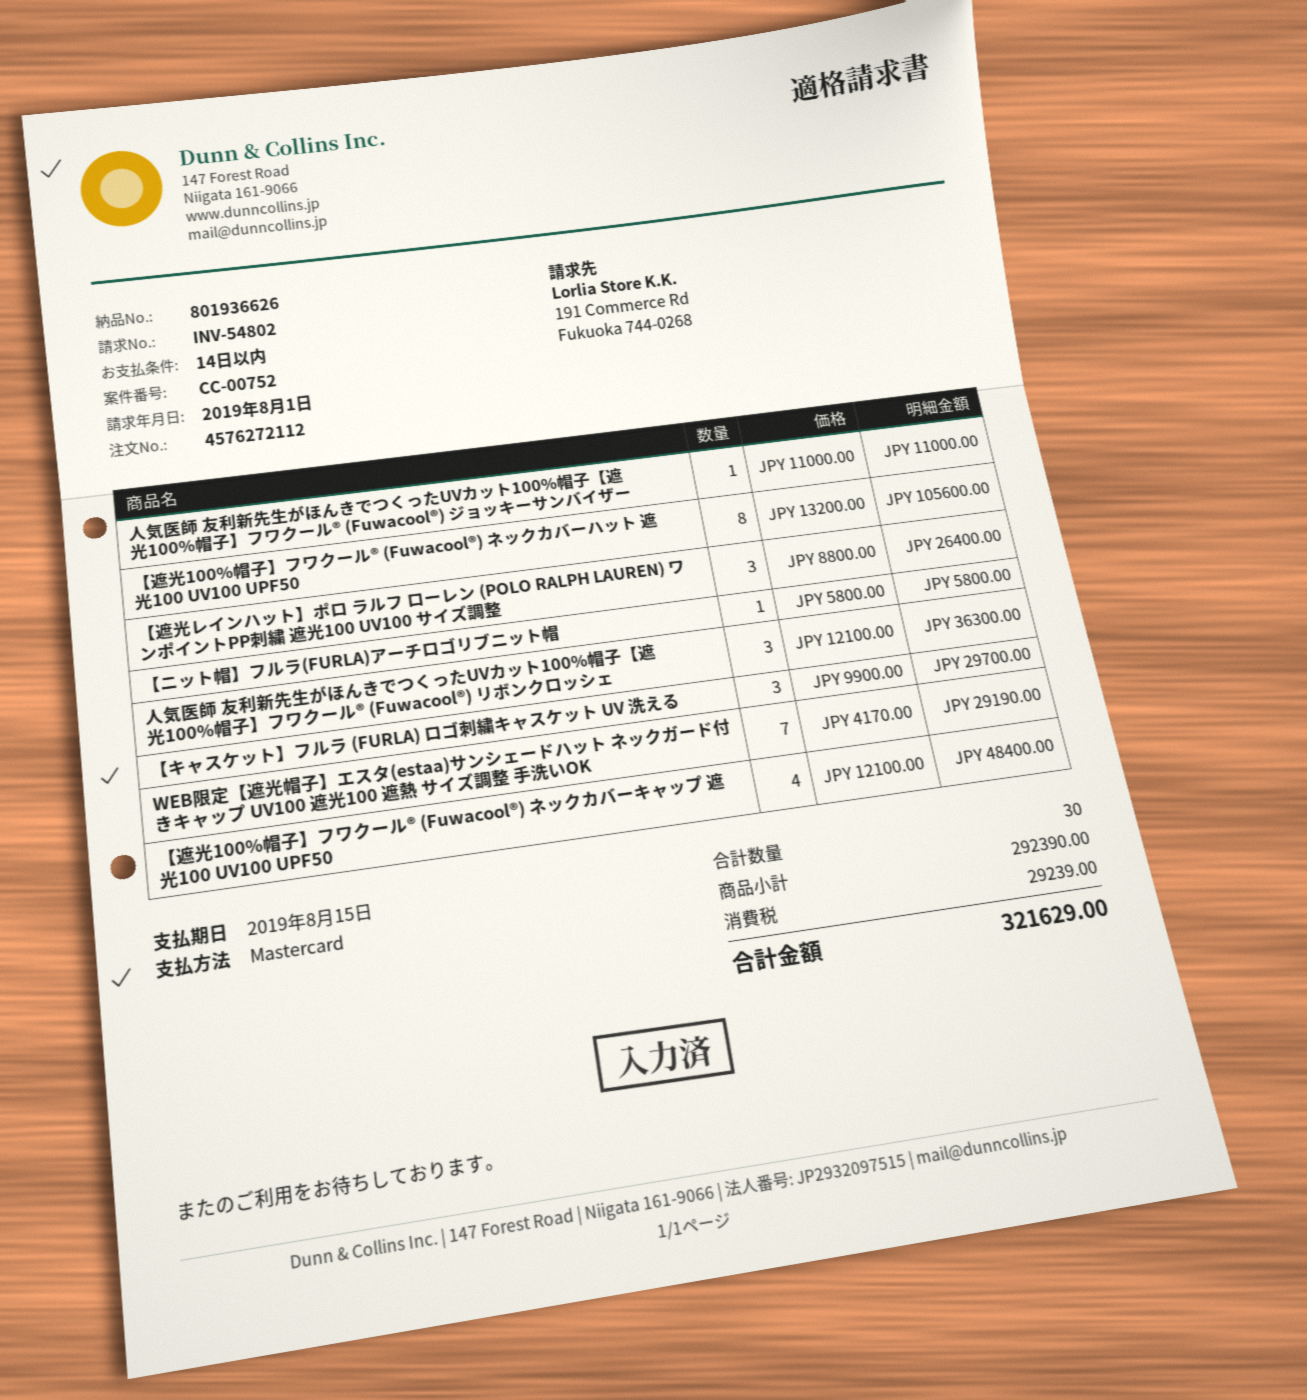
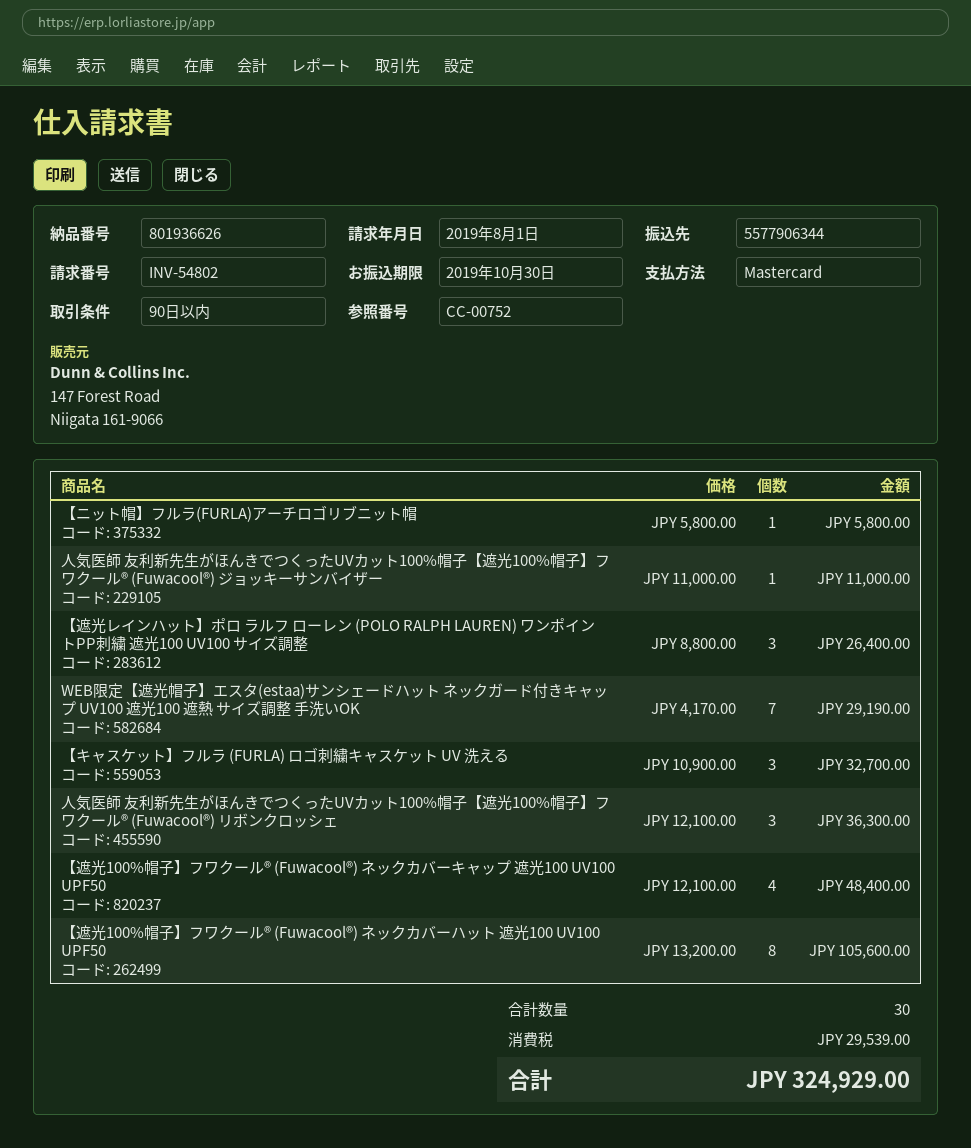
payment terms: 14 days -> 90 days
due date: 2019-08-15 -> 2019-10-30
【キャスケット】フルラ (FURLA) ロゴ刺繍キャスケット UV 洗える: 3 x 9900.00 = 29700.00 -> 3 x 10900.00 = 32700.00
tax: 29239.00 -> 29539.00
total: 321629.00 -> 324929.00

